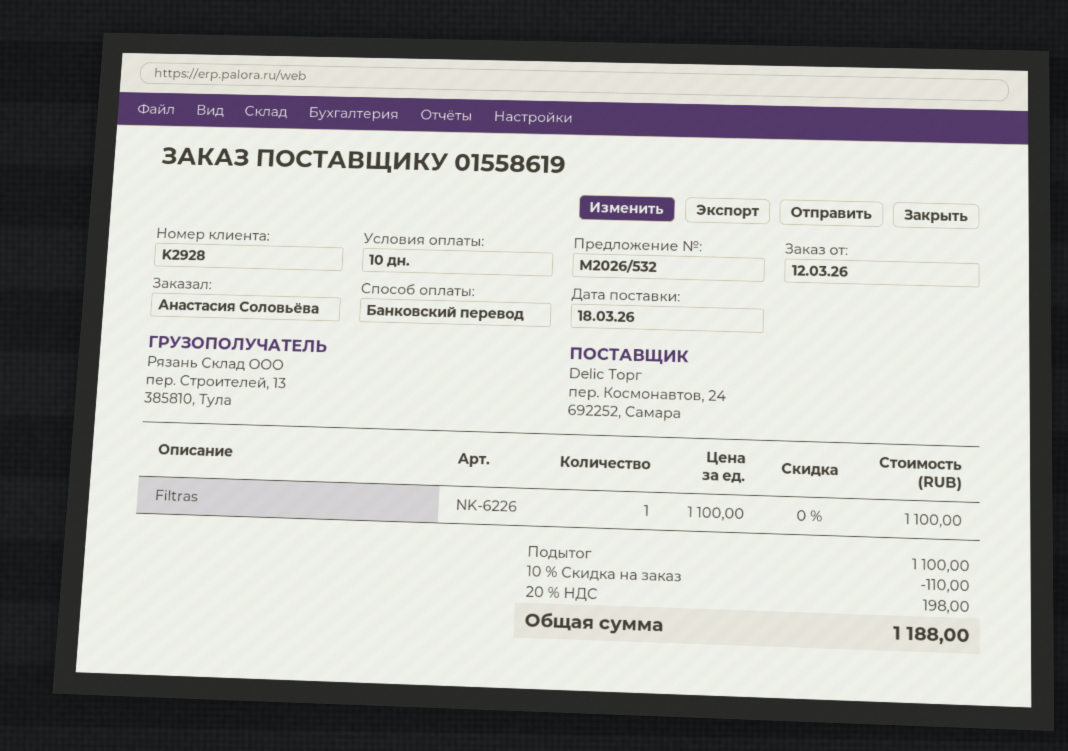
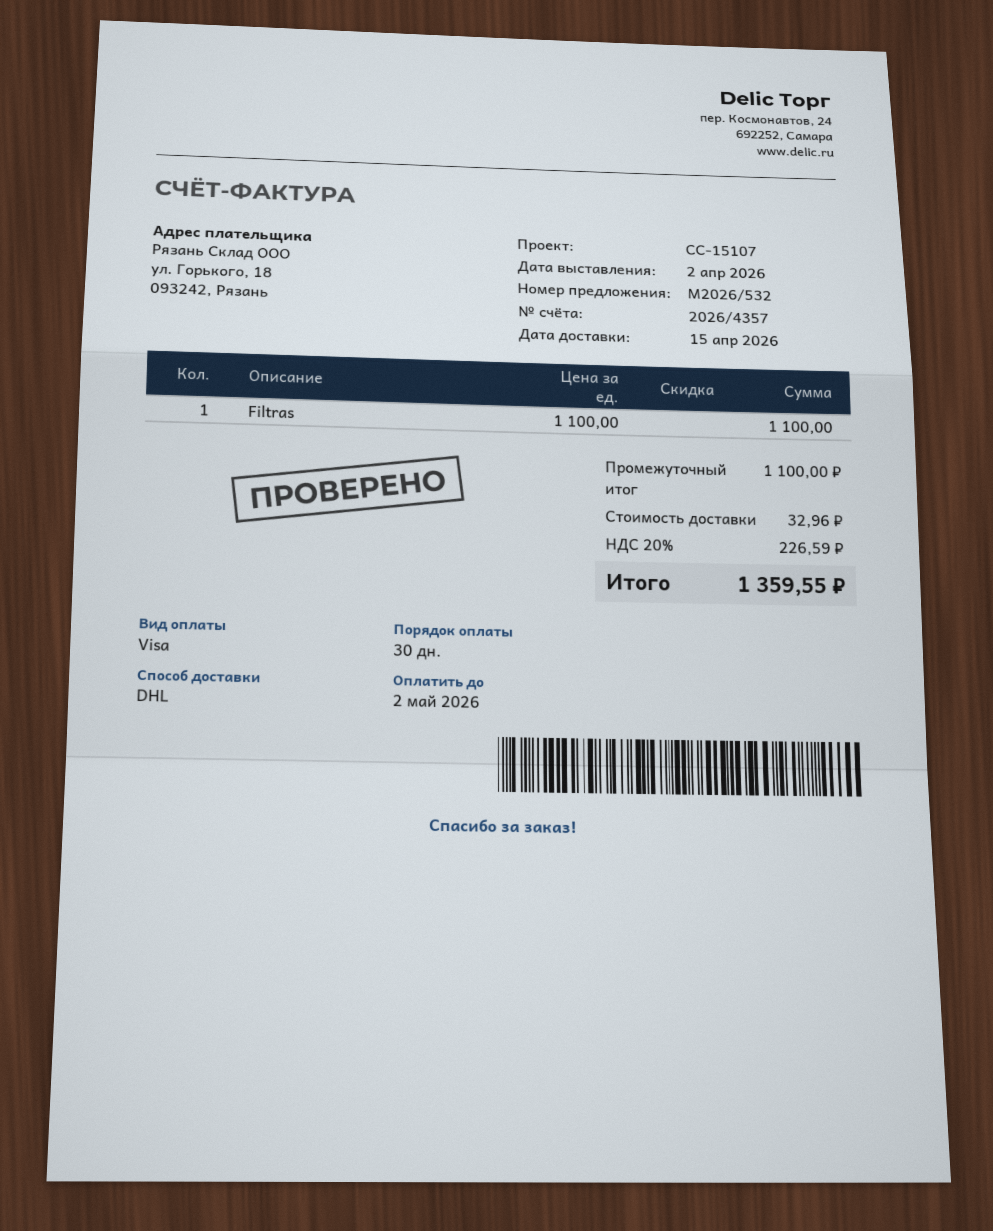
delivery date: 2026-03-18 -> 2026-04-15
payment terms: 10 days -> 30 days
payment method: bank transfer -> Visa
discount: 10% = 110.00 -> none
shipping: none -> 32.96
tax: 20% = 198.00 -> 20% = 226.59
total: 1188.00 -> 1359.55

